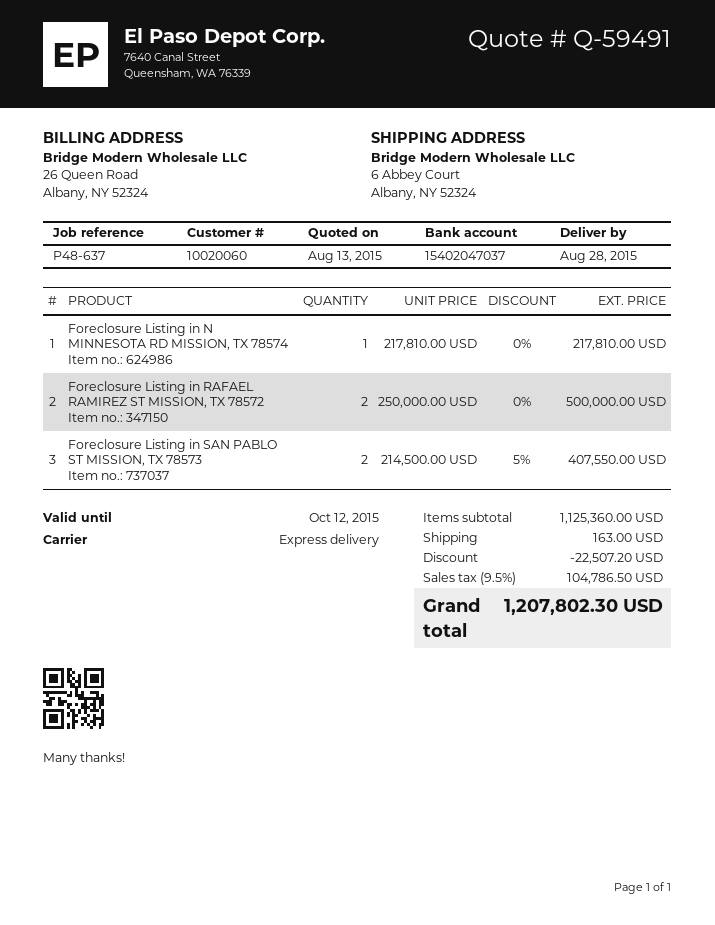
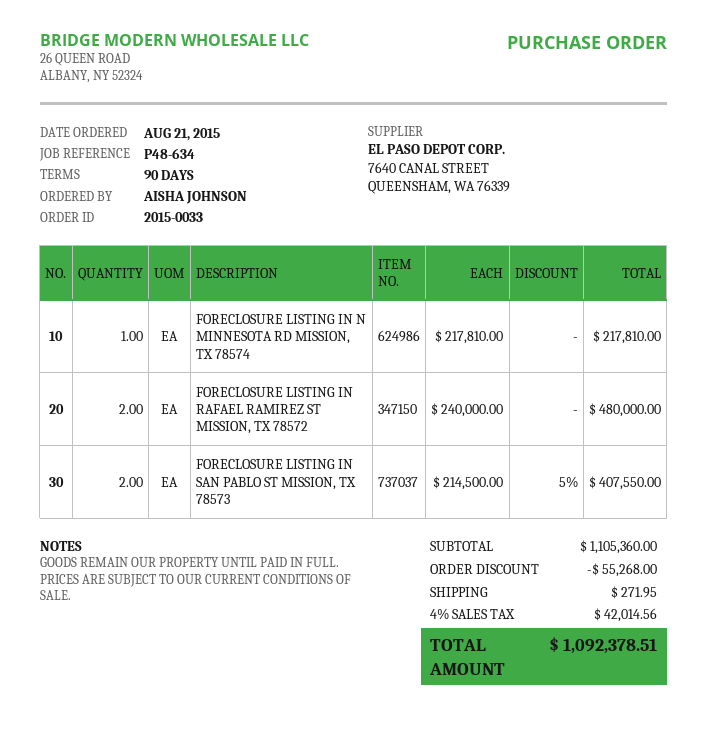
reference: P48-637 -> P48-634
Foreclosure Listing in RAFAEL RAMIREZ ST MISSION, TX 78572: 2 x 250000.00 = 500000.00 -> 2 x 240000.00 = 480000.00
subtotal: 1125360.00 -> 1105360.00
discount: 22507.20 -> 55268.00
shipping: 163.00 -> 271.95
tax: 9.5% = 104786.50 -> 4% = 42014.56
total: 1207802.30 -> 1092378.51

